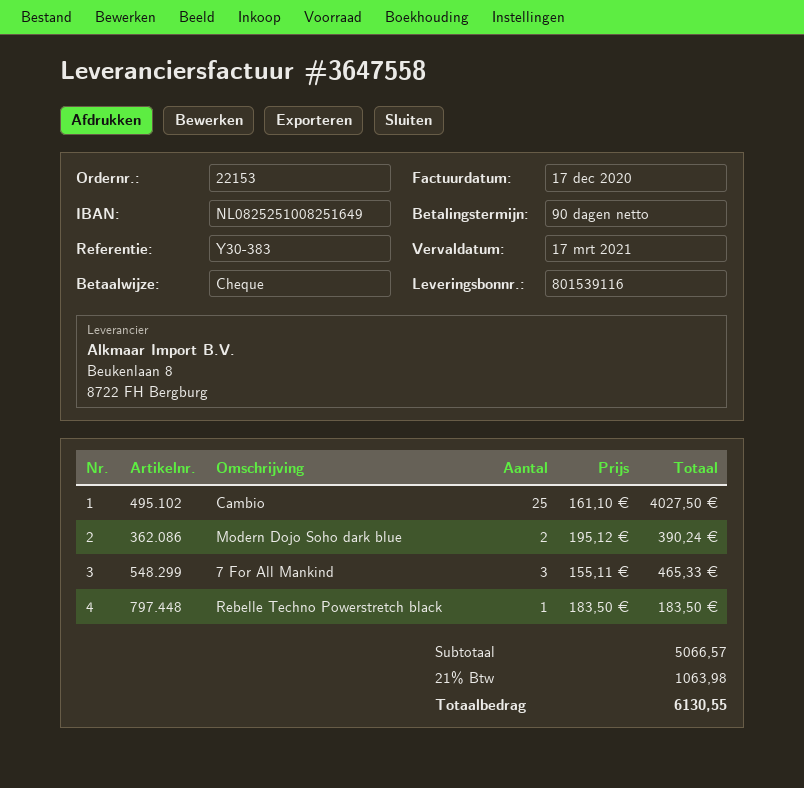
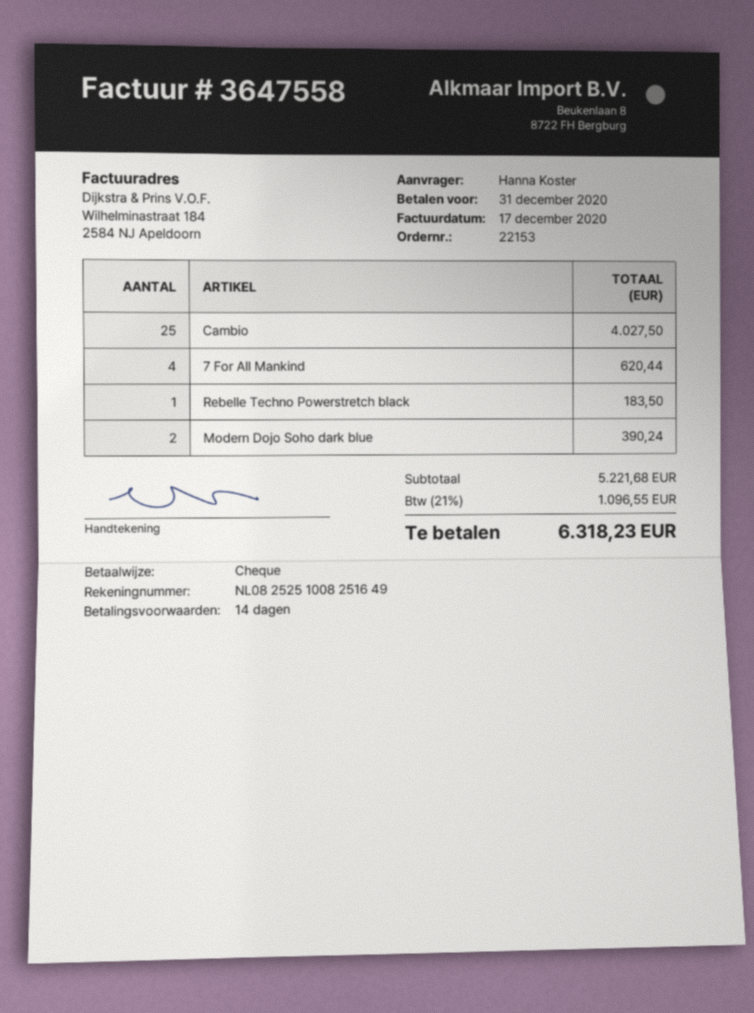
payment terms: 90 days -> 14 days
due date: 2021-03-17 -> 2020-12-31
7 For All Mankind: 3 for 465.33 -> 4 for 620.44
subtotal: 5066.57 -> 5221.68
tax: 21% = 1063.98 -> 21% = 1096.55
total: 6130.55 -> 6318.23

